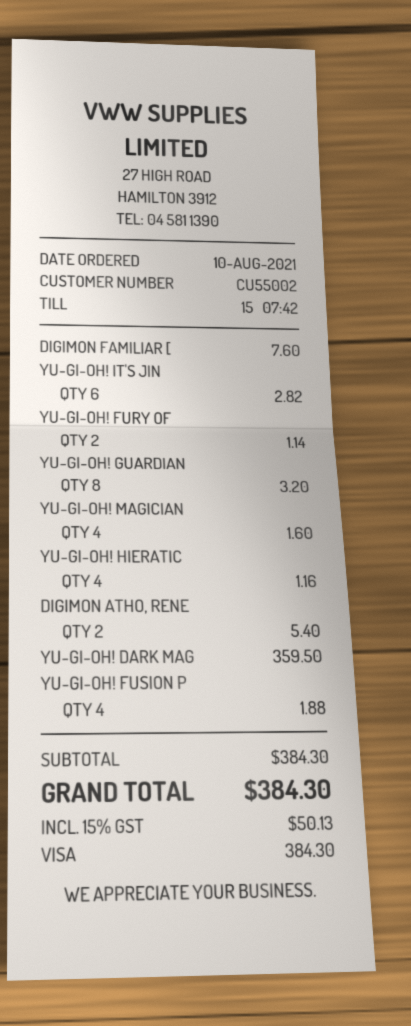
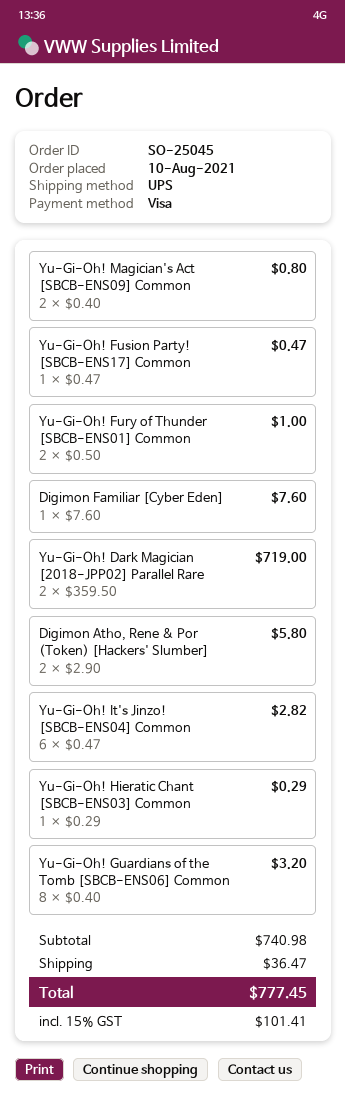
YU-GI-OH! FURY OF: 2 for 1.14 -> 2 for 1.00
YU-GI-OH! MAGICIAN: 4 for 1.60 -> 2 for 0.80
YU-GI-OH! HIERATIC: 4 for 1.16 -> 1 for 0.29
DIGIMON ATHO, RENE: 2 for 5.40 -> 2 for 5.80
YU-GI-OH! DARK MAG: 1 for 359.50 -> 2 for 719.00
YU-GI-OH! FUSION P: 4 for 1.88 -> 1 for 0.47
subtotal: 384.30 -> 740.98
shipping: none -> 36.47
tax: 15% = 50.13 -> 15% = 101.41
total: 384.30 -> 777.45

